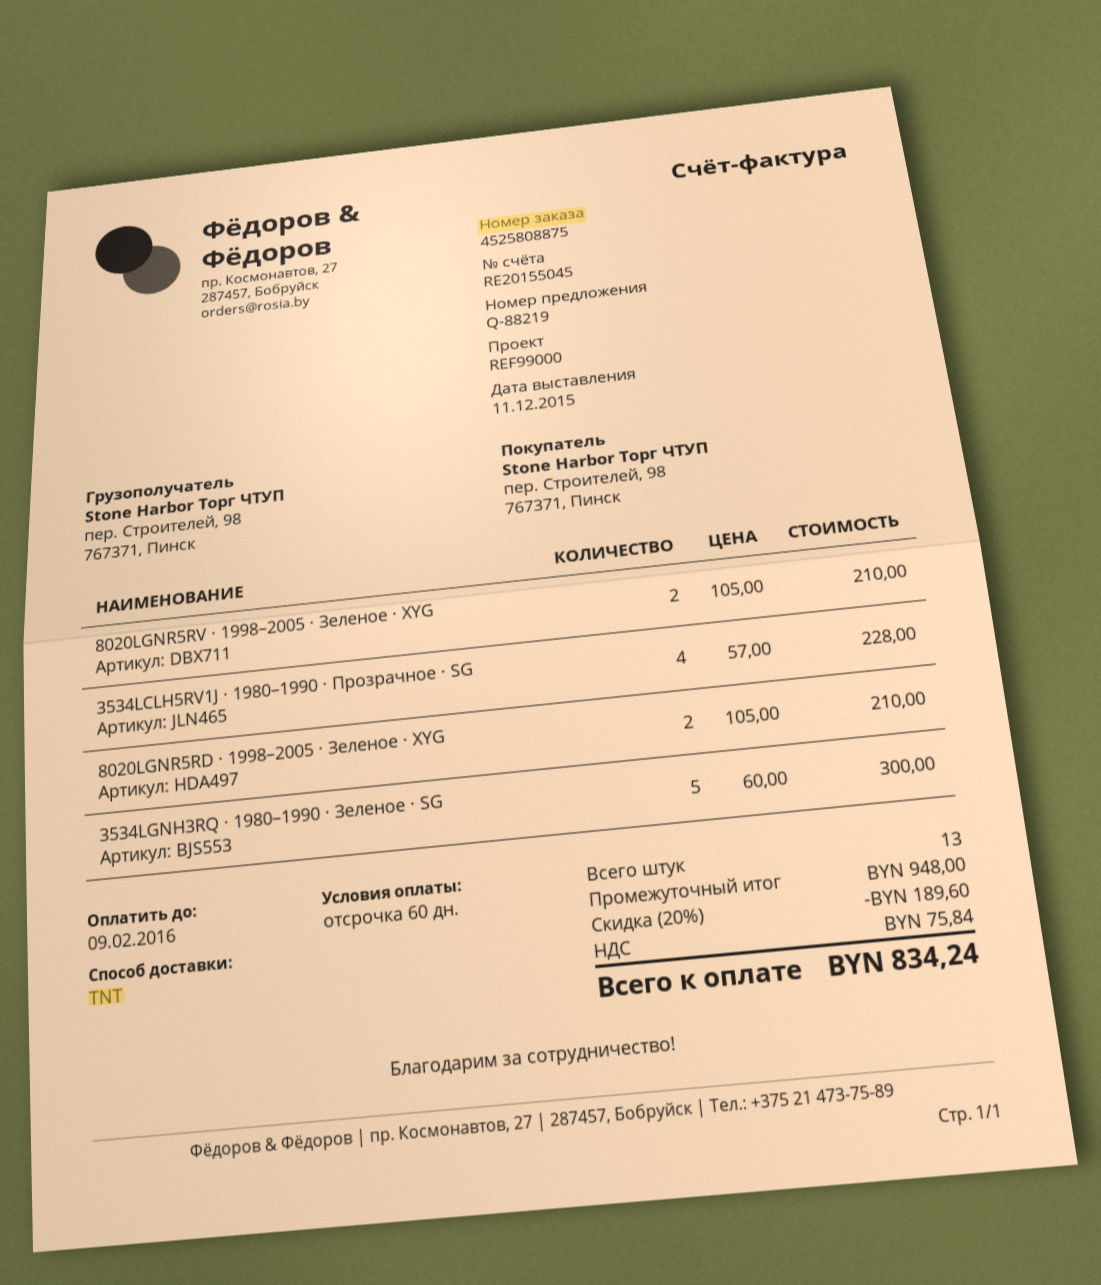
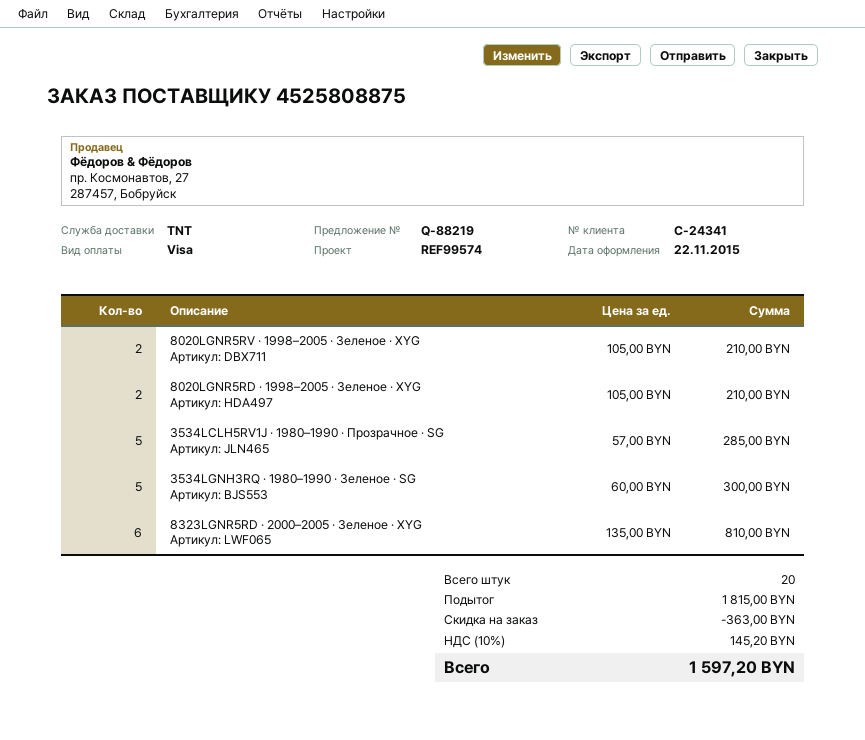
reference: REF99000 -> REF99574
3534LCLH5RV1J · 1980–1990 · Прозрачное · SG: 4 x 57.00 = 228.00 -> 5 x 57.00 = 285.00
8323LGNR5RD · 2000–2005 · Зеленое · XYG: none -> 6 x 135.00 = 810.00
total quantity: 13 -> 20
subtotal: 948.00 -> 1815.00
discount: 189.60 -> 363.00
tax: 75.84 -> 145.20
total: 834.24 -> 1597.20

